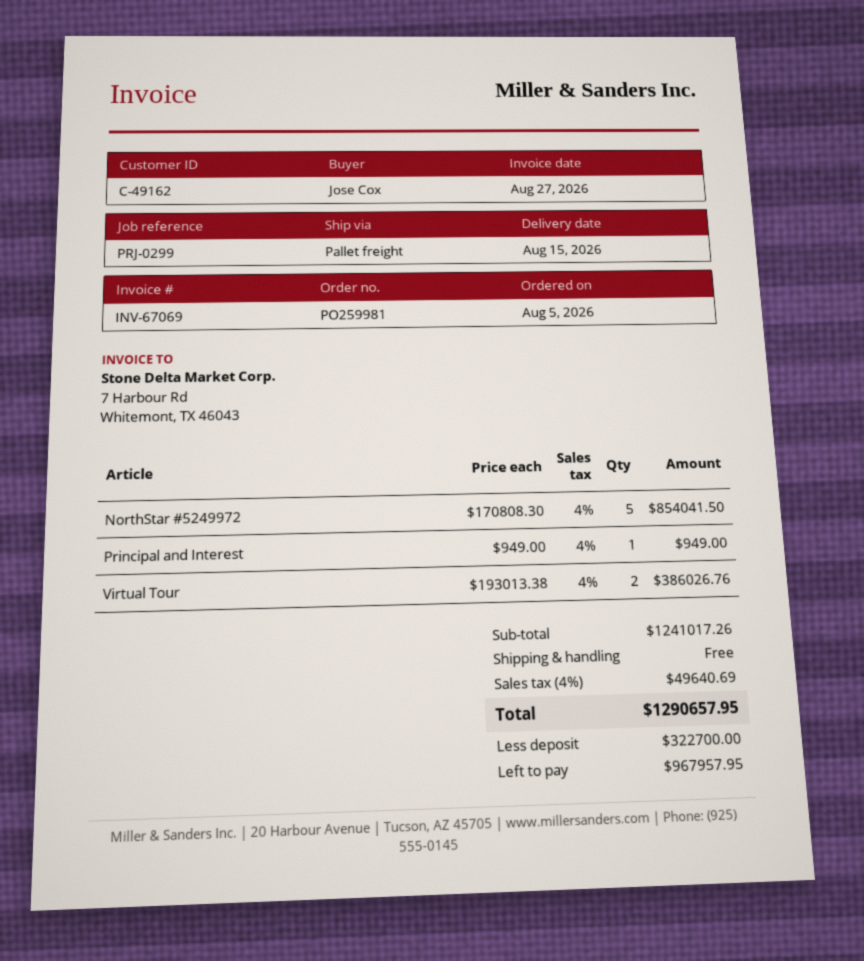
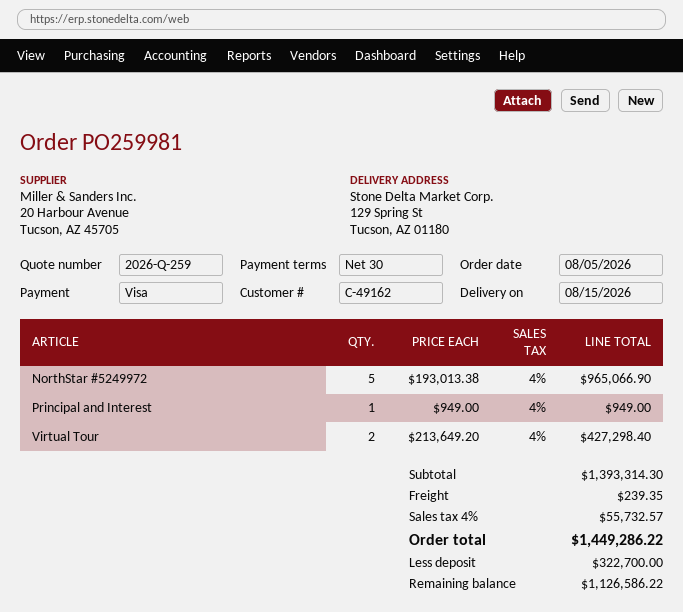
NorthStar #5249972: 5 x 170808.30 = 854041.50 -> 5 x 193013.38 = 965066.90
Virtual Tour: 2 x 193013.38 = 386026.76 -> 2 x 213649.20 = 427298.40
subtotal: 1241017.26 -> 1393314.30
shipping: 0.00 -> 239.35
tax: 4% = 49640.69 -> 4% = 55732.57
total: 1290657.95 -> 1449286.22
balance: 967957.95 -> 1126586.22

